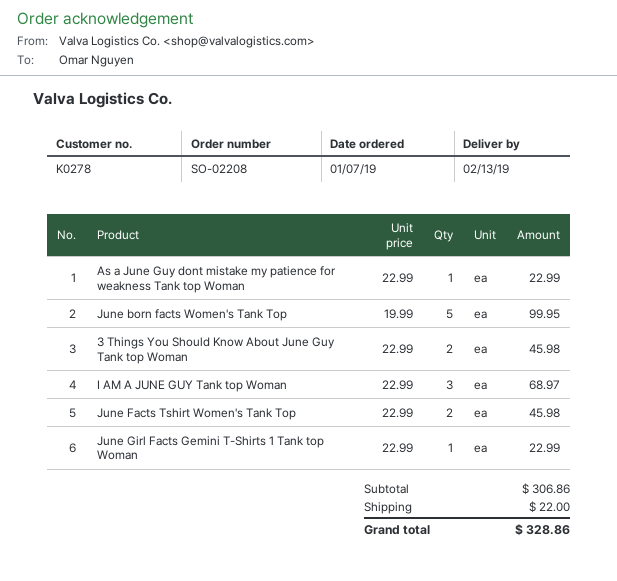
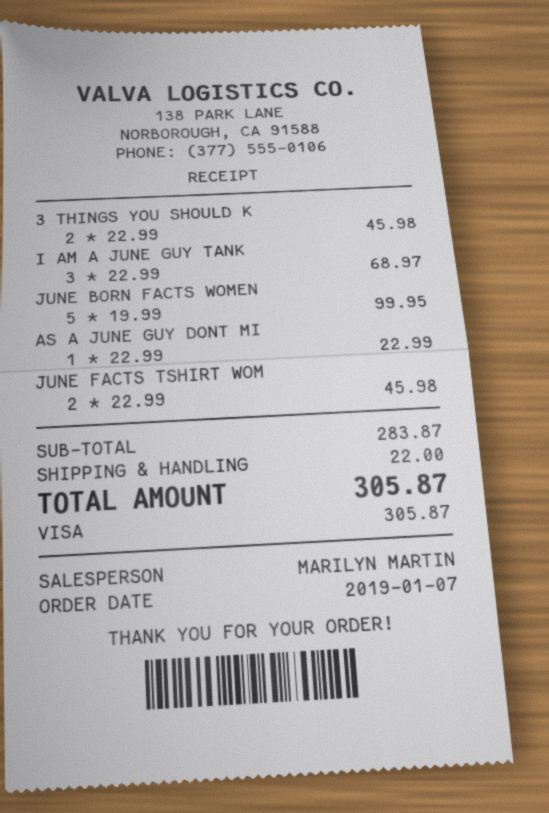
June Girl Facts Gemini T-Shirts 1 Tank top Woman: 1 x 22.99 = 22.99 -> none
subtotal: 306.86 -> 283.87
total: 328.86 -> 305.87

